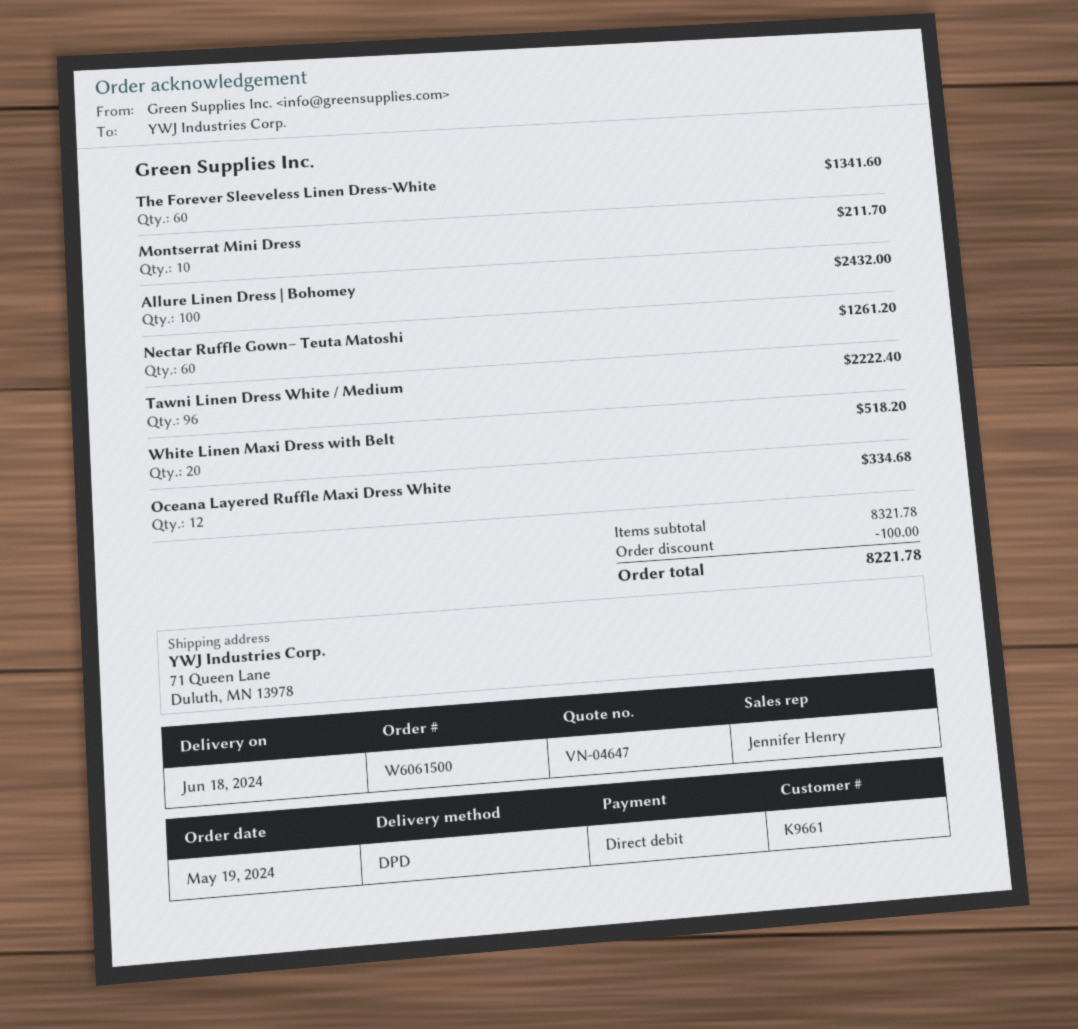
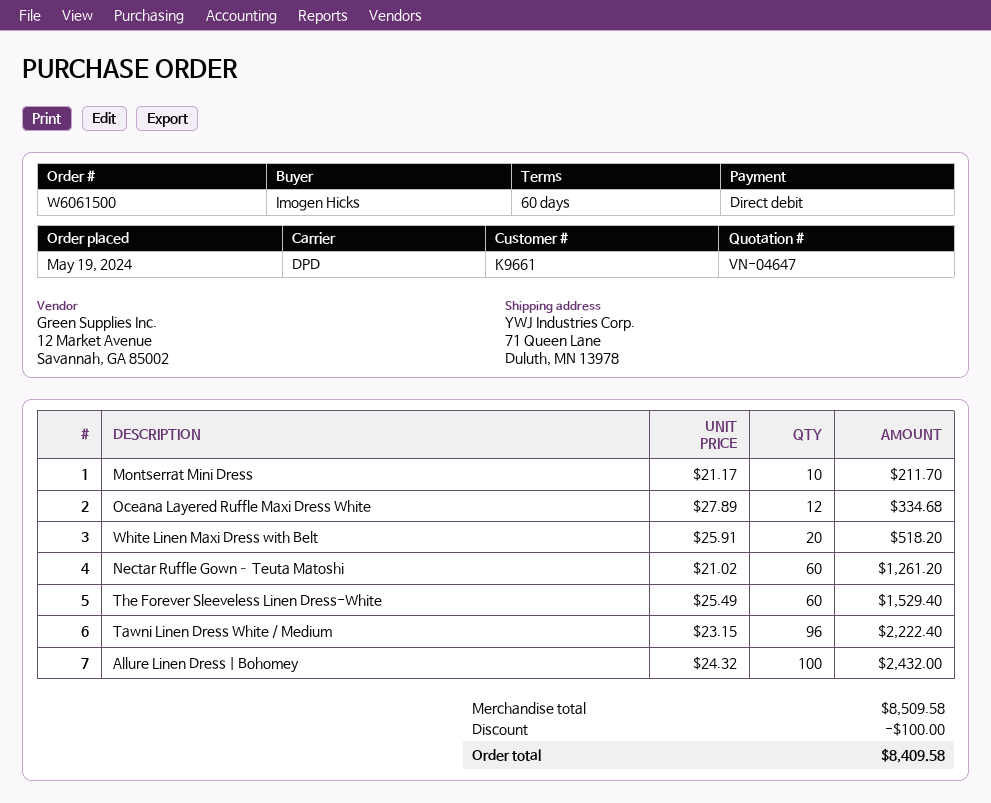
The Forever Sleeveless Linen Dress-White: 60 for 1341.60 -> 60 for 1529.40
subtotal: 8321.78 -> 8509.58
total: 8221.78 -> 8409.58

